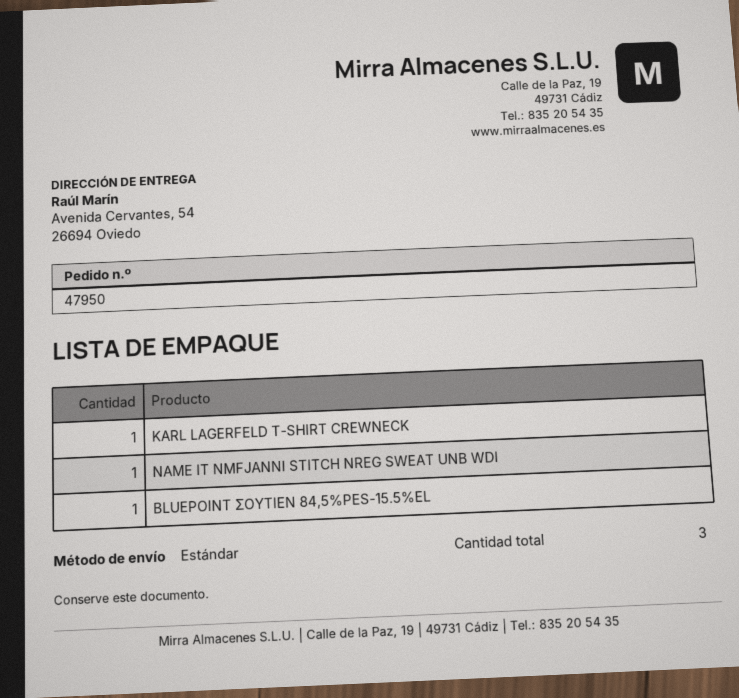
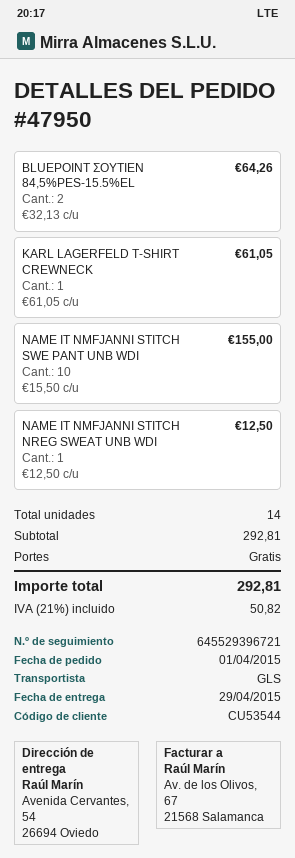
shipping method: standard -> GLS
BLUEPOINT ΣΟΥΤΙΕΝ 84,5%PES-15.5%EL: 1 -> 2
NAME IT NMFJANNI STITCH SWE PANT UNB WDI: none -> 10
total quantity: 3 -> 14

